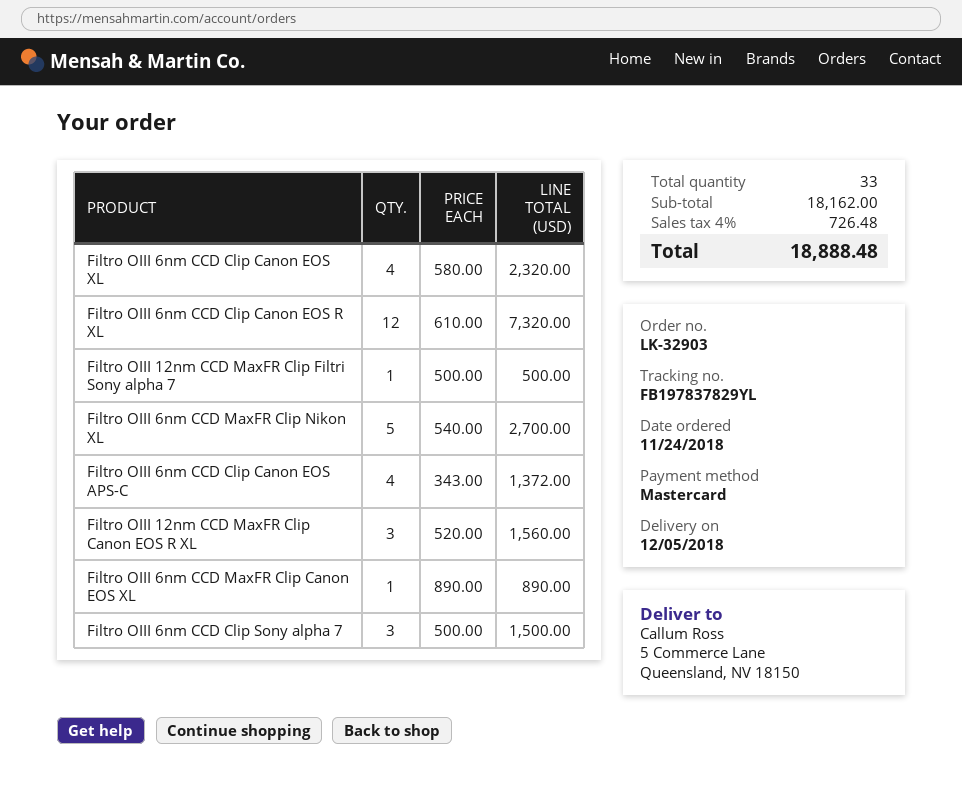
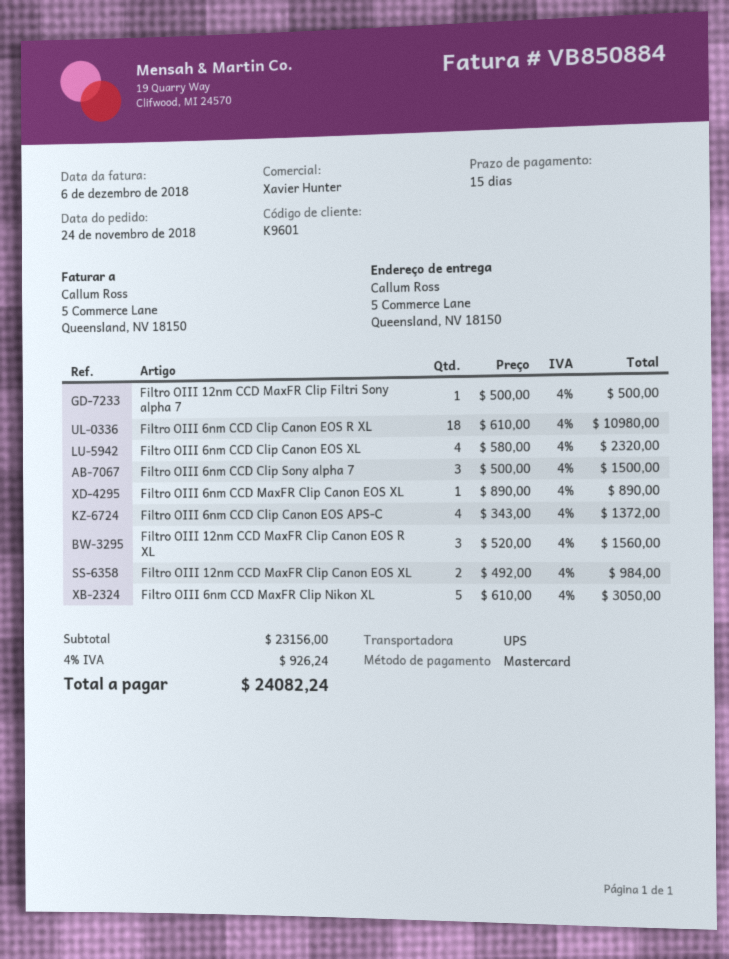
Filtro OIII 6nm CCD Clip Canon EOS R XL: 12 x 610.00 = 7320.00 -> 18 x 610.00 = 10980.00
Filtro OIII 6nm CCD MaxFR Clip Nikon XL: 5 x 540.00 = 2700.00 -> 5 x 610.00 = 3050.00
Filtro OIII 12nm CCD MaxFR Clip Canon EOS XL: none -> 2 x 492.00 = 984.00
subtotal: 18162.00 -> 23156.00
tax: 4% = 726.48 -> 4% = 926.24
total: 18888.48 -> 24082.24

